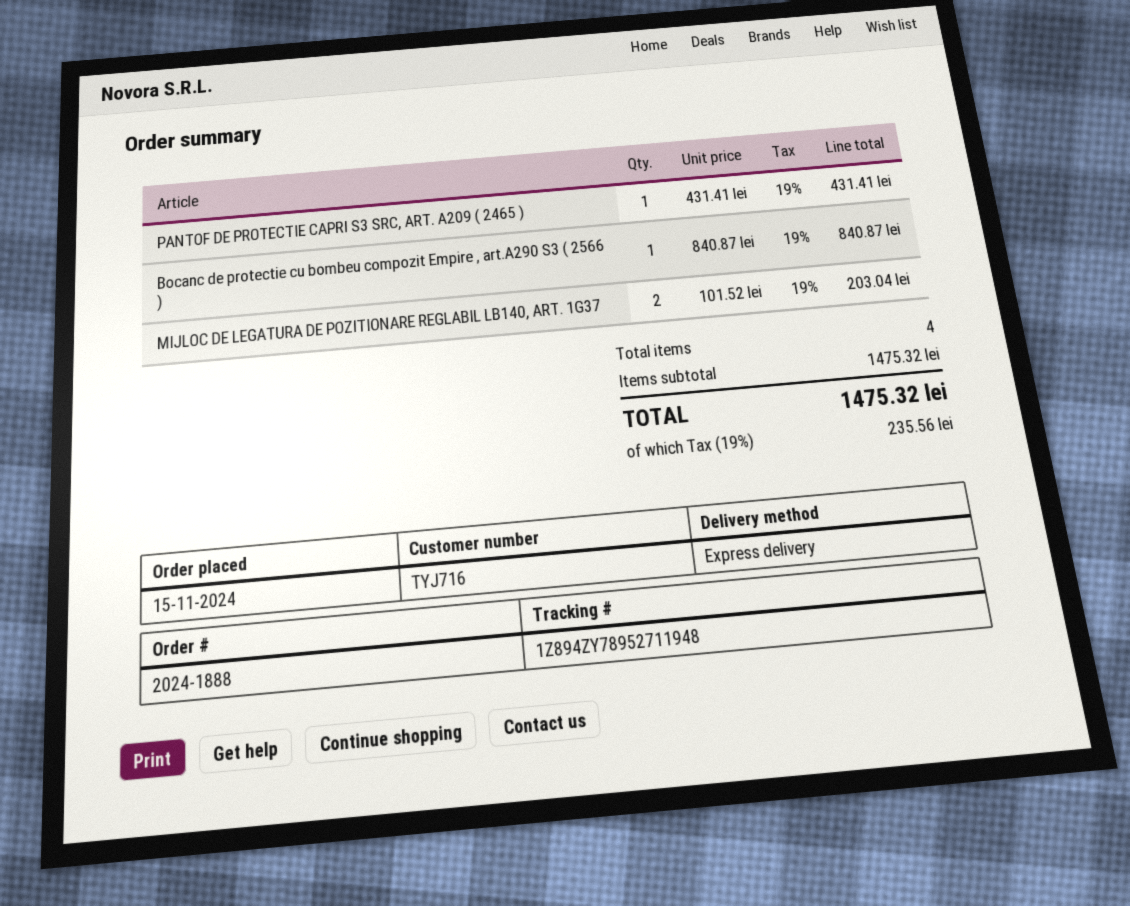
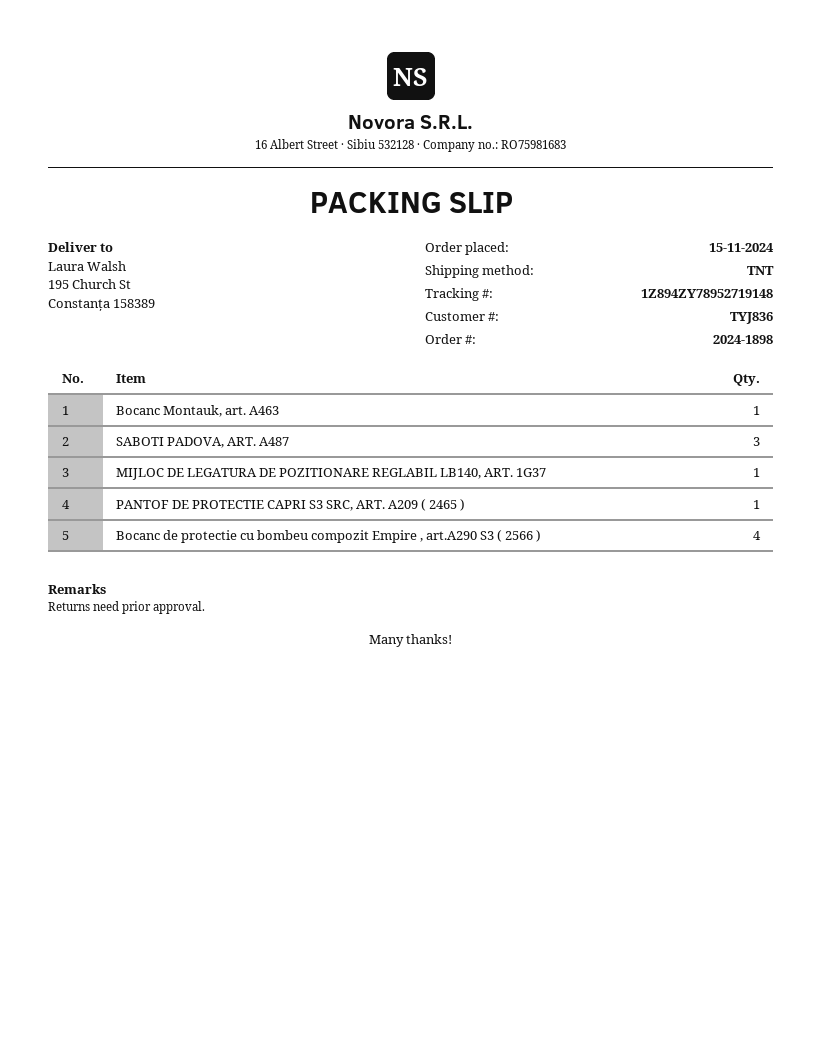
order number: 2024-1888 -> 2024-1898
customer number: TYJ716 -> TYJ836
shipping method: express -> TNT
tracking number: 1Z894ZY78952711948 -> 1Z894ZY78952719148
Bocanc de protectie cu bombeu compozit Empire , art.A290 S3 ( 2566 ): 1 -> 4
MIJLOC DE LEGATURA DE POZITIONARE REGLABIL LB140, ART. 1G37: 2 -> 1
Bocanc Montauk, art. A463: none -> 1
SABOTI PADOVA, ART. A487: none -> 3

